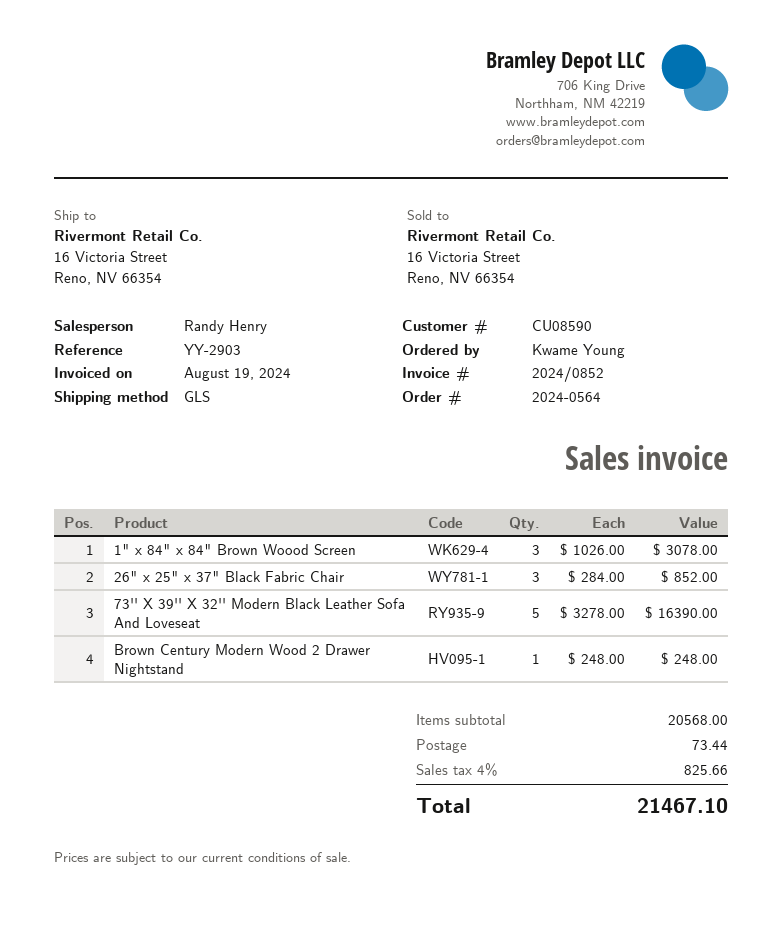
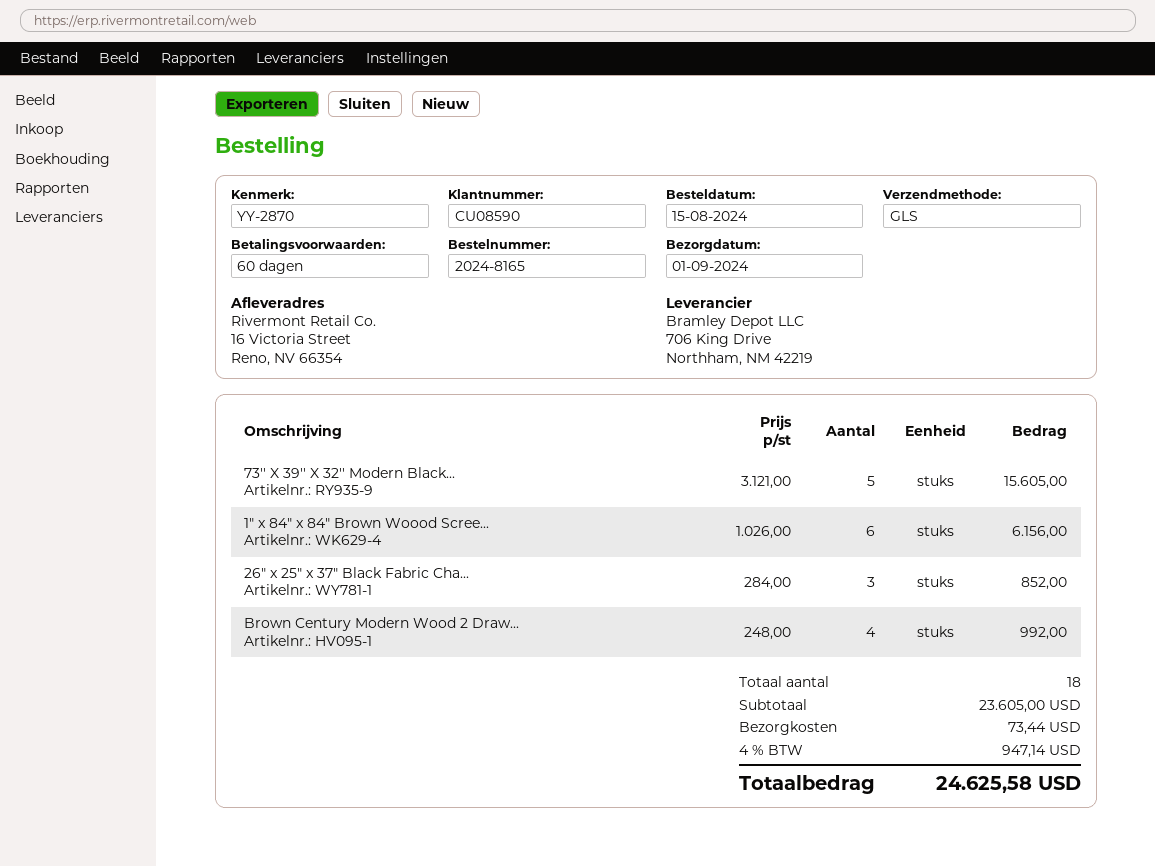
order number: 2024-0564 -> 2024-8165
reference: YY-2903 -> YY-2870
1" x 84" x 84" Brown Woood Screen: 3 x 1026.00 = 3078.00 -> 6 x 1026.00 = 6156.00
73'' X 39'' X 32'' Modern Black Leather Sofa And Loveseat: 5 x 3278.00 = 16390.00 -> 5 x 3121.00 = 15605.00
Brown Century Modern Wood 2 Drawer Nightstand: 1 x 248.00 = 248.00 -> 4 x 248.00 = 992.00
subtotal: 20568.00 -> 23605.00
tax: 4% = 825.66 -> 4% = 947.14
total: 21467.10 -> 24625.58

